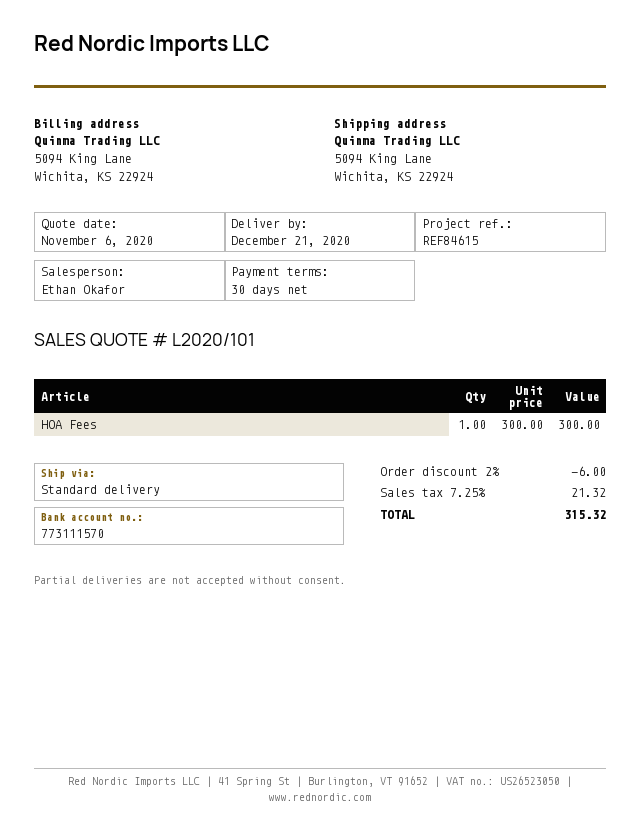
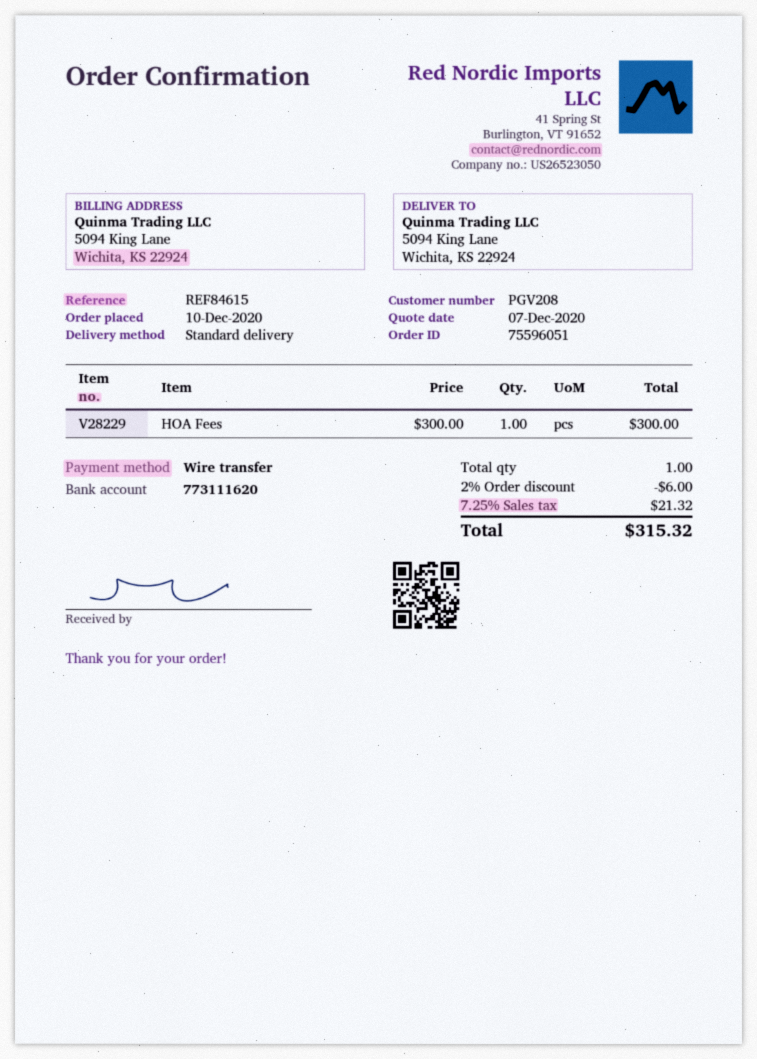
quote date: 2020-11-06 -> 2020-12-07
bank account: 773111570 -> 773111620

